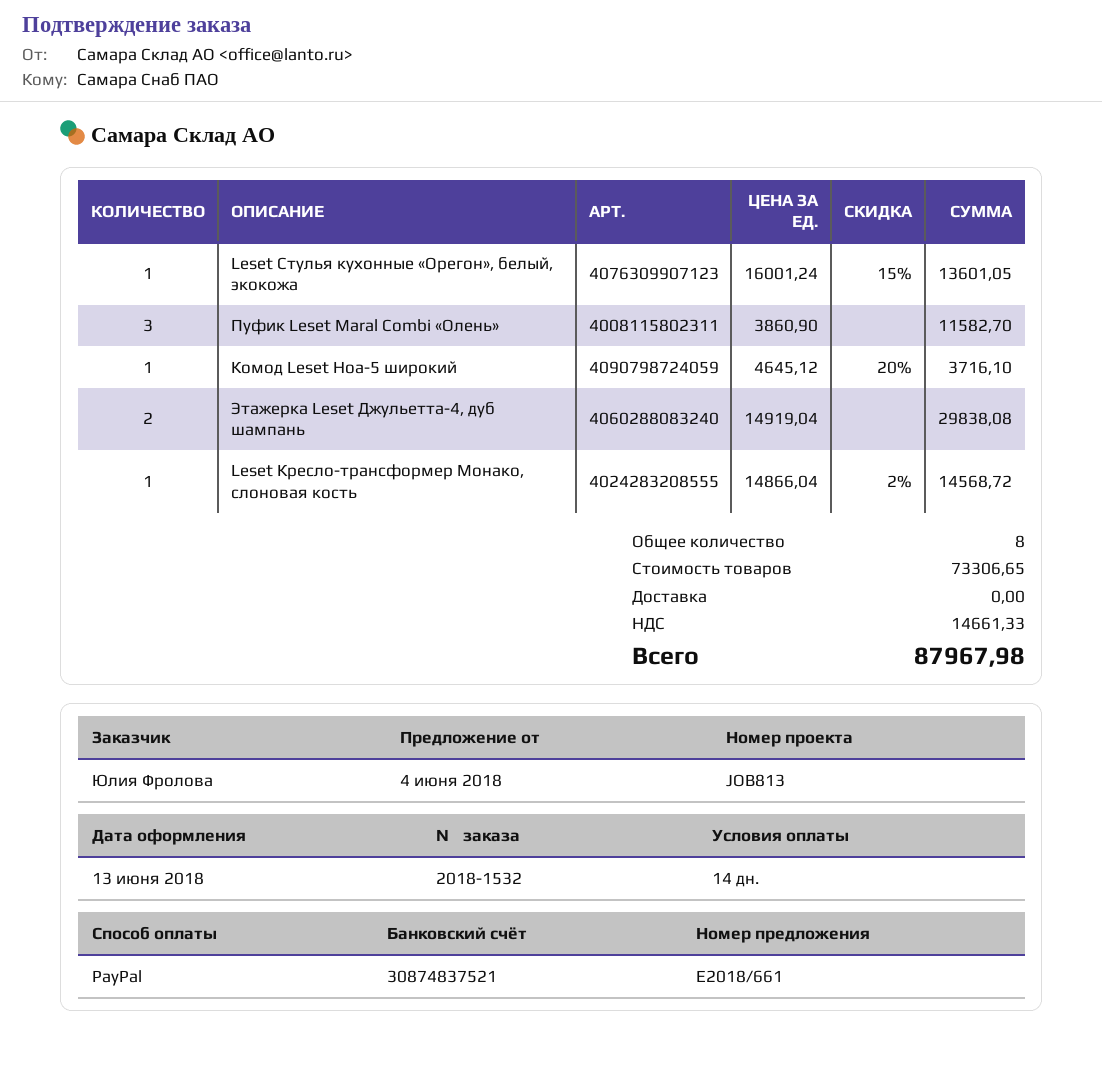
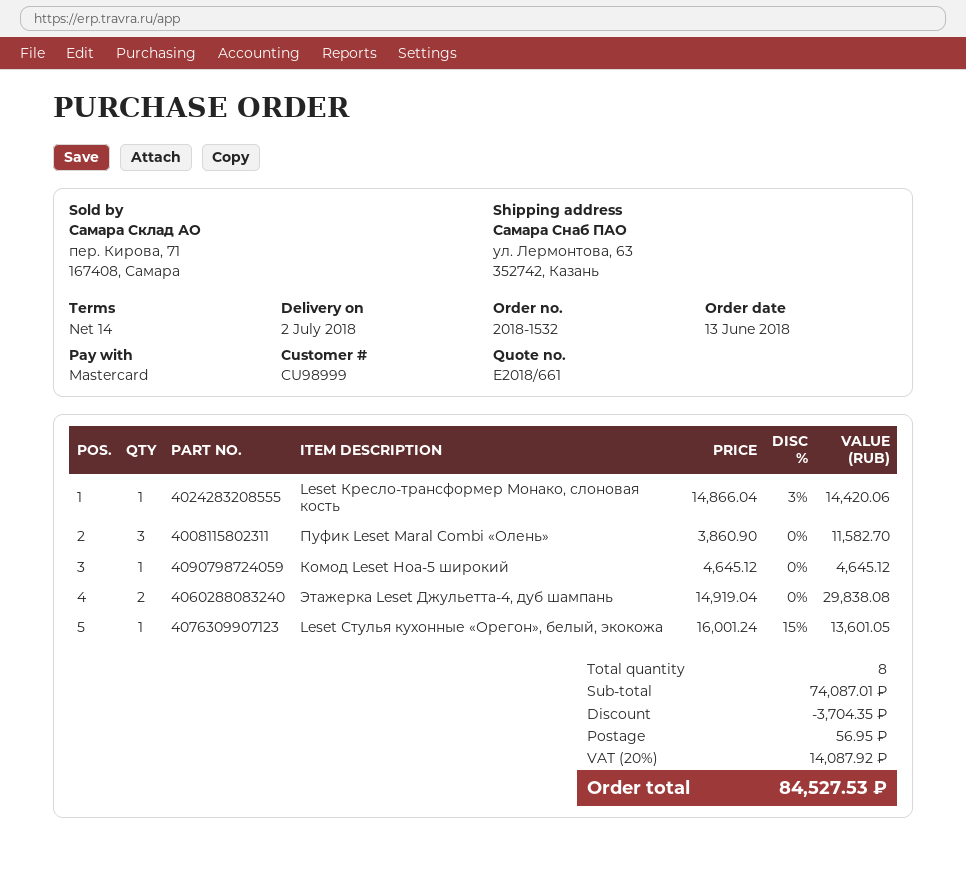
payment method: PayPal -> Mastercard
Комод Leset Ноа-5 широкий: 1 x 4645.12 - 20% = 3716.10 -> 1 x 4645.12 = 4645.12
Leset Кресло-трансформер Монако, слоновая кость: 1 x 14866.04 - 2% = 14568.72 -> 1 x 14866.04 - 3% = 14420.06
subtotal: 73306.65 -> 74087.01
discount: none -> 3704.35
shipping: 0.00 -> 56.95
tax: 14661.33 -> 14087.92
total: 87967.98 -> 84527.53

